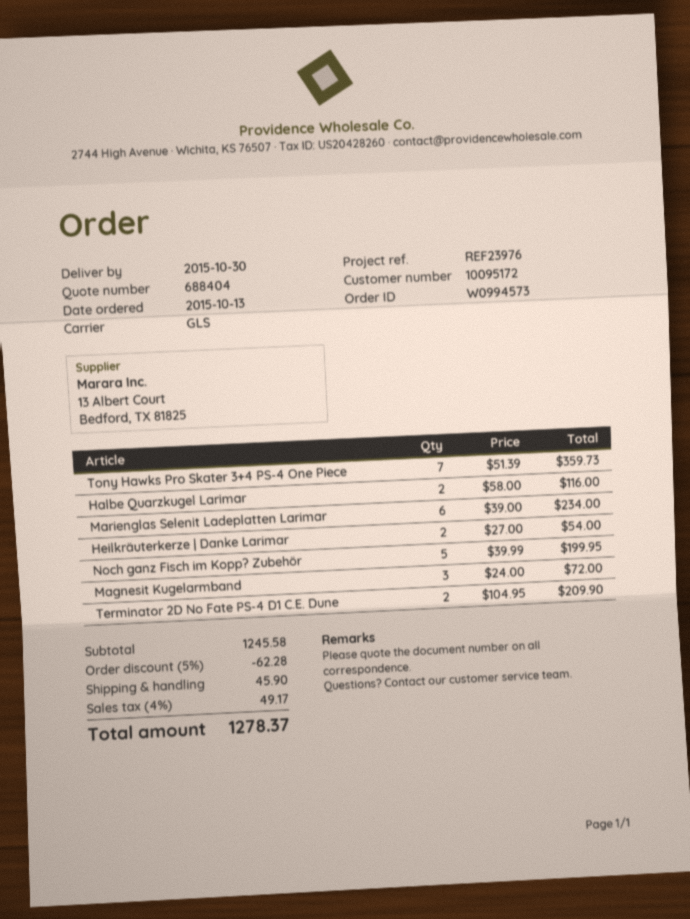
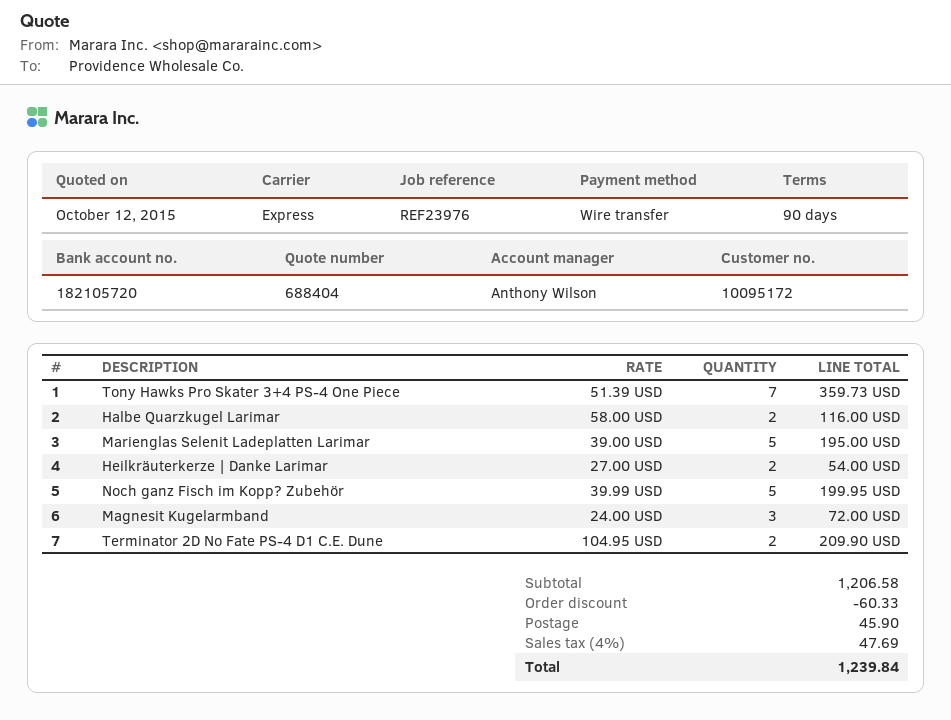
shipping method: GLS -> express
Marienglas Selenit Ladeplatten Larimar: 6 x 39.00 = 234.00 -> 5 x 39.00 = 195.00
subtotal: 1245.58 -> 1206.58
discount: 62.28 -> 60.33
tax: 4% = 49.17 -> 4% = 47.69
total: 1278.37 -> 1239.84

